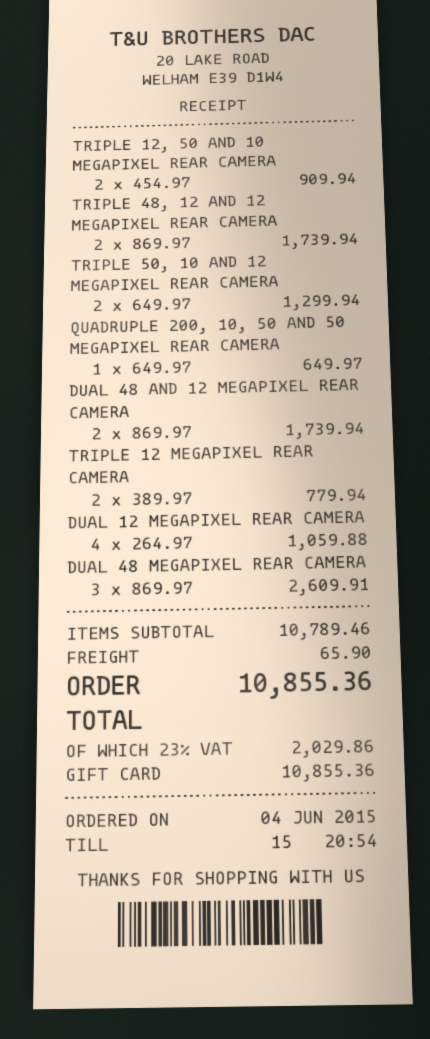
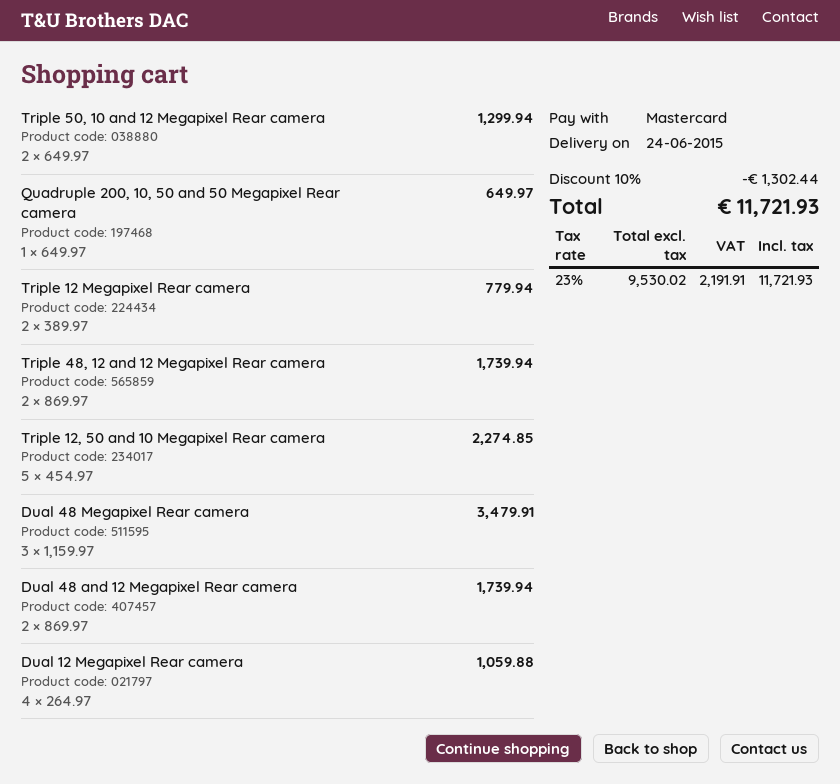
payment method: gift card -> Mastercard
TRIPLE 12, 50 AND 10 MEGAPIXEL REAR CAMERA: 2 x 454.97 = 909.94 -> 5 x 454.97 = 2274.85
DUAL 48 MEGAPIXEL REAR CAMERA: 3 x 869.97 = 2609.91 -> 3 x 1159.97 = 3479.91
discount: none -> 10% = 1302.44
shipping: 65.90 -> none
tax: 23% = 2029.86 -> 23% = 2191.91
total: 10855.36 -> 11721.93

